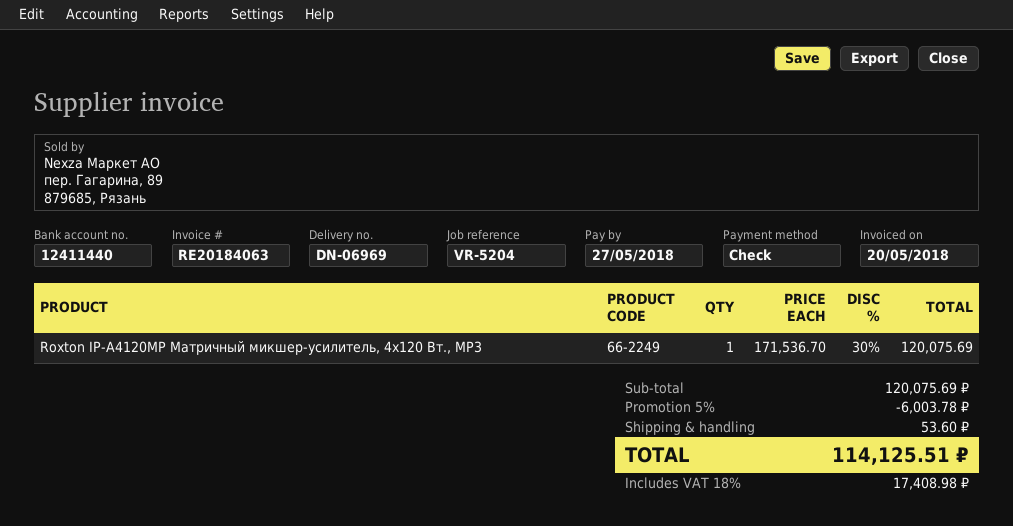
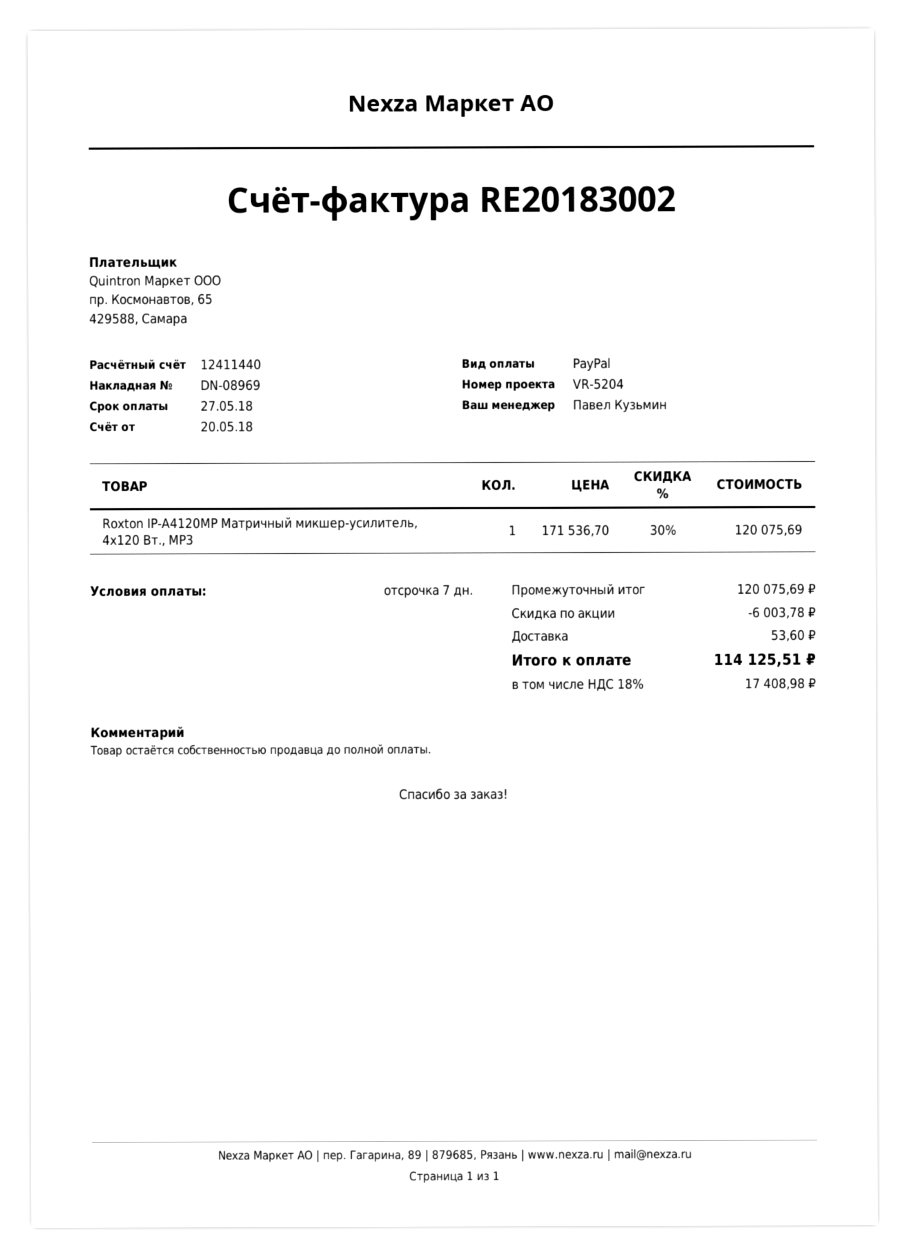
delivery note number: DN-06969 -> DN-08969
invoice number: RE20184063 -> RE20183002
payment method: cheque -> PayPal

